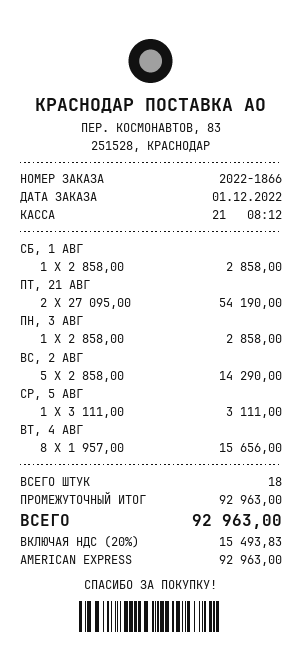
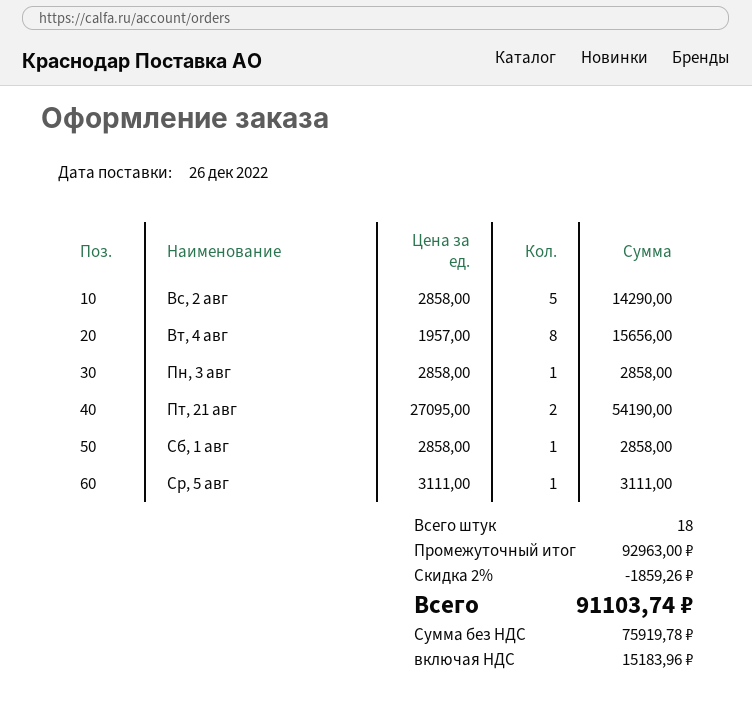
discount: none -> 2% = 1859.26
tax: 15493.83 -> 15183.96
total: 92963.00 -> 91103.74

